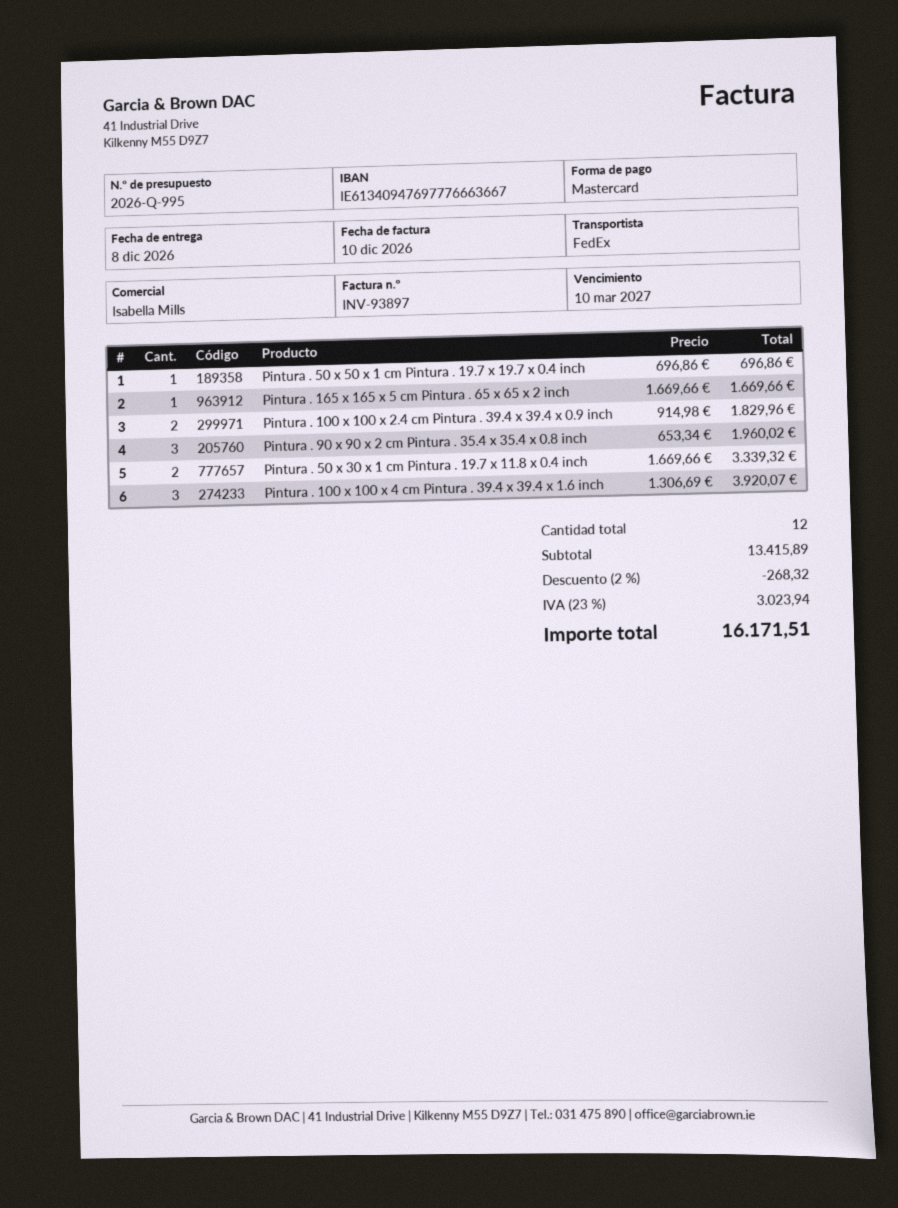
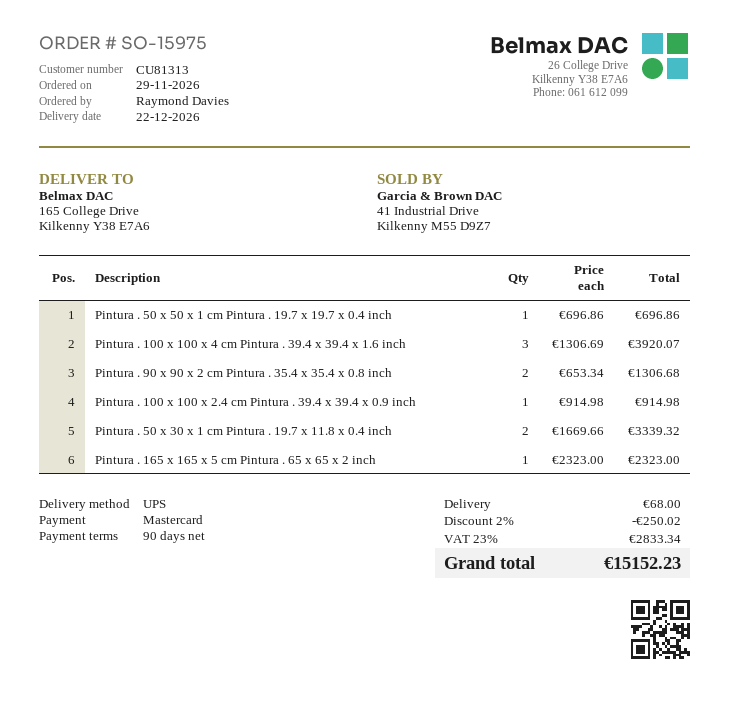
delivery date: 2026-12-08 -> 2026-12-22
shipping method: FedEx -> UPS
Pintura . 165 x 165 x 5 cm Pintura . 65 x 65 x 2 inch: 1 x 1669.66 = 1669.66 -> 1 x 2323.00 = 2323.00
Pintura . 100 x 100 x 2.4 cm Pintura . 39.4 x 39.4 x 0.9 inch: 2 x 914.98 = 1829.96 -> 1 x 914.98 = 914.98
Pintura . 90 x 90 x 2 cm Pintura . 35.4 x 35.4 x 0.8 inch: 3 x 653.34 = 1960.02 -> 2 x 653.34 = 1306.68
discount: 2% = 268.32 -> 2% = 250.02
shipping: none -> 68.00
tax: 23% = 3023.94 -> 23% = 2833.34
total: 16171.51 -> 15152.23

